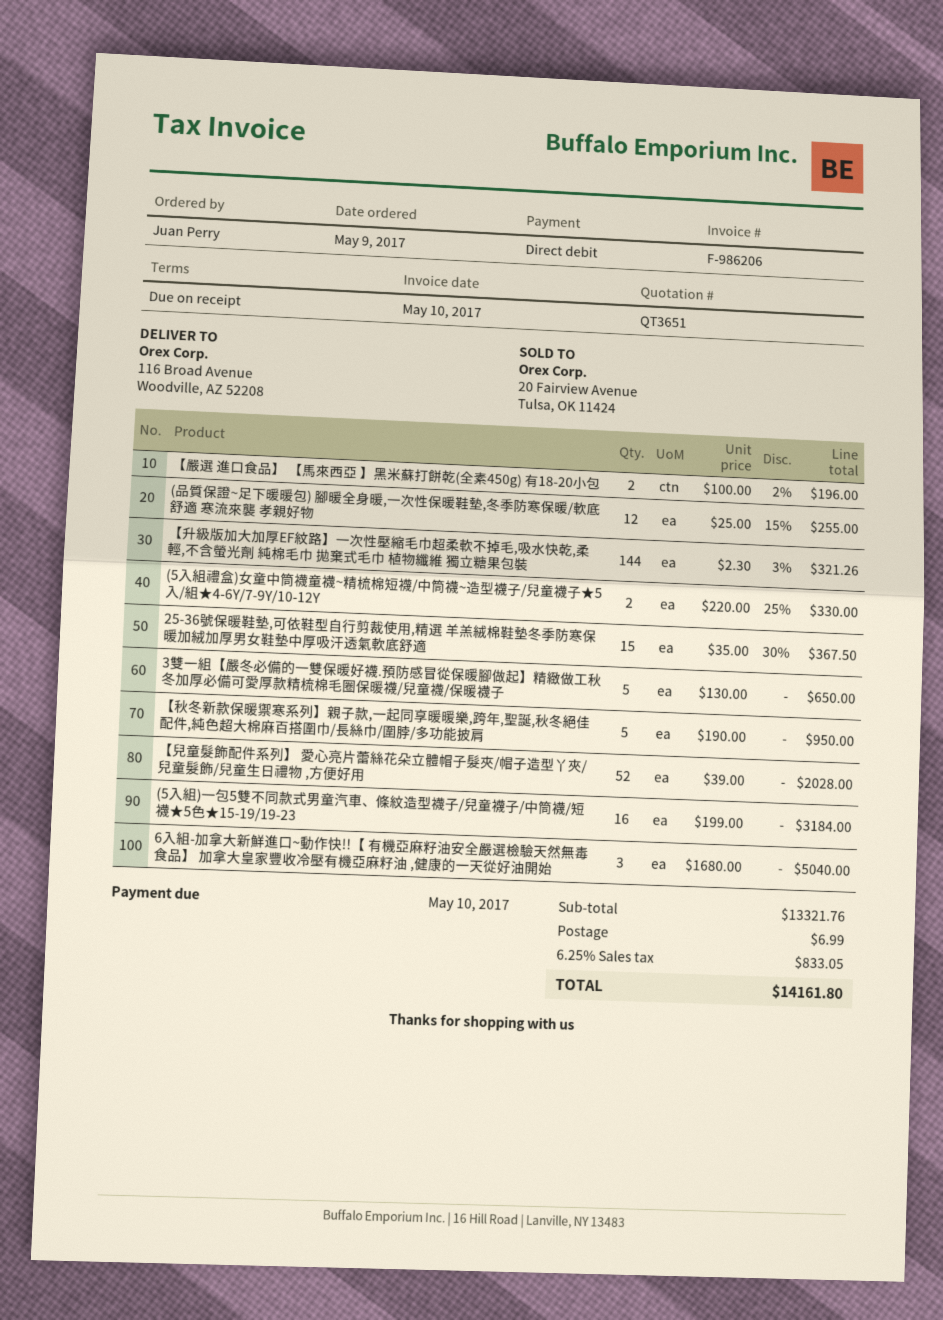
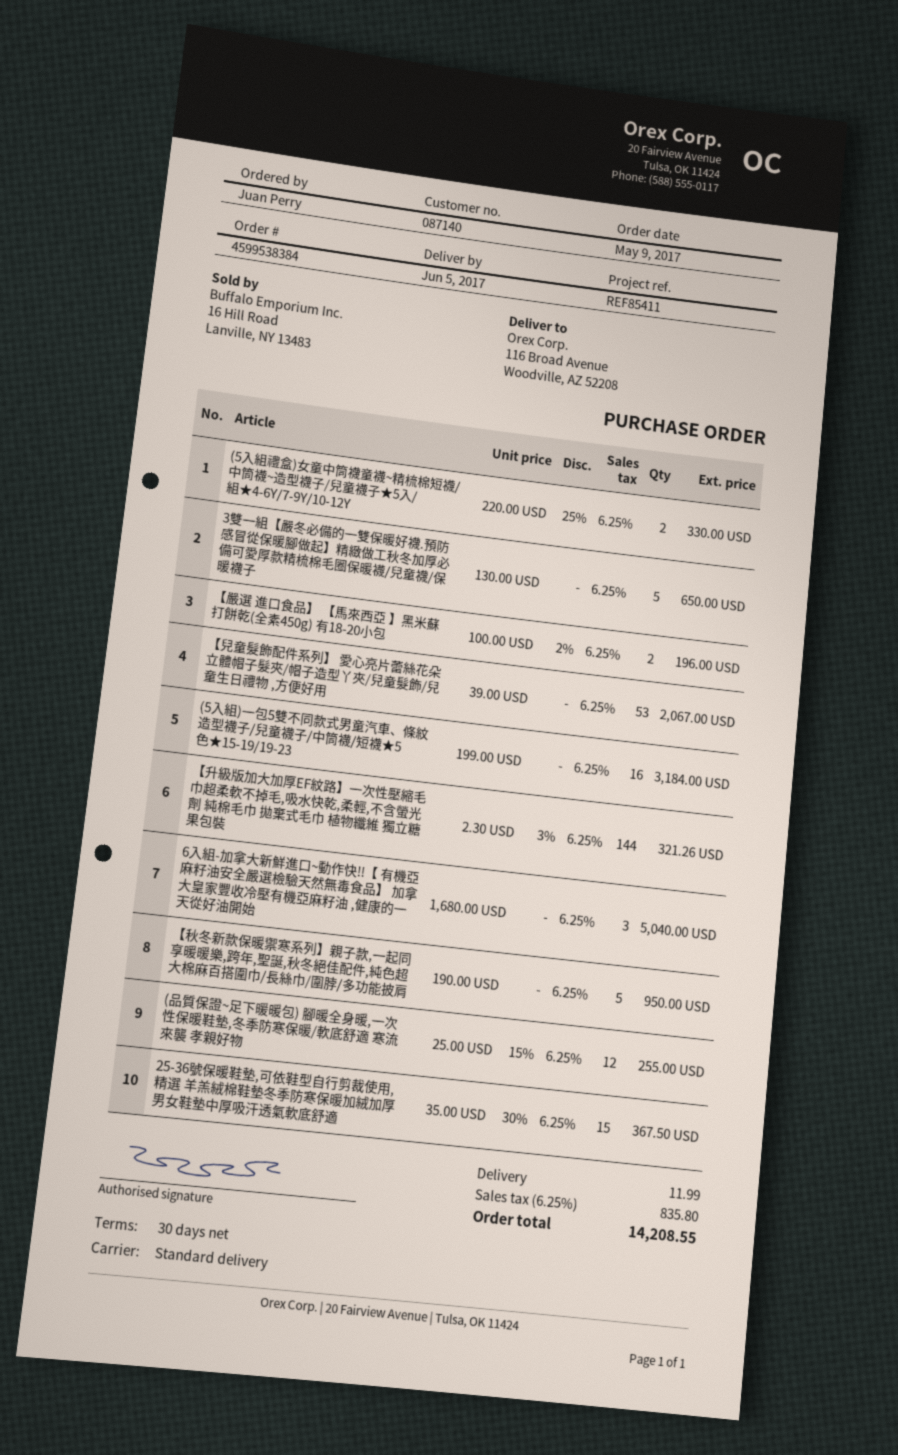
payment terms: on receipt -> 30 days
【兒童髮飾配件系列】 愛心亮片蕾絲花朵立體帽子髮夾/帽子造型丫夾/兒童髮飾/兒童生日禮物 ,方便好用: 52 x 39.00 = 2028.00 -> 53 x 39.00 = 2067.00
shipping: 6.99 -> 11.99
tax: 6.25% = 833.05 -> 6.25% = 835.80
total: 14161.80 -> 14208.55

